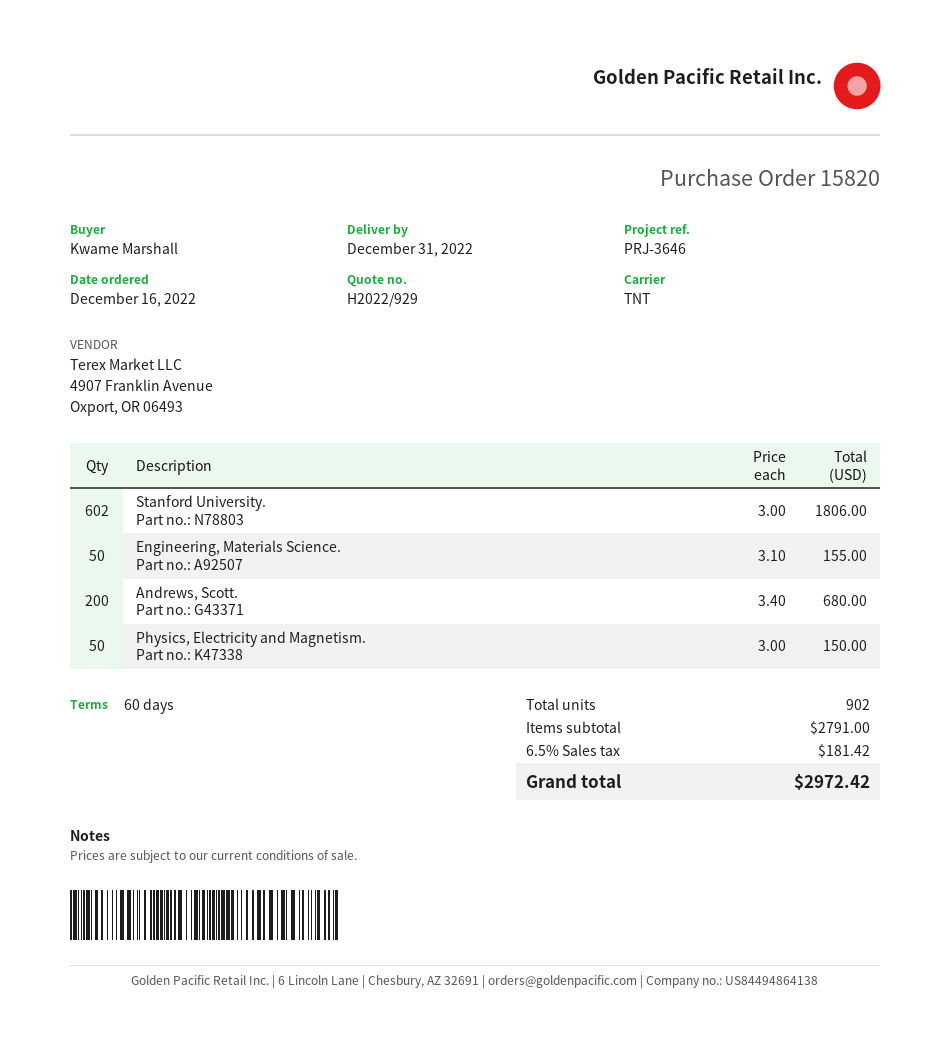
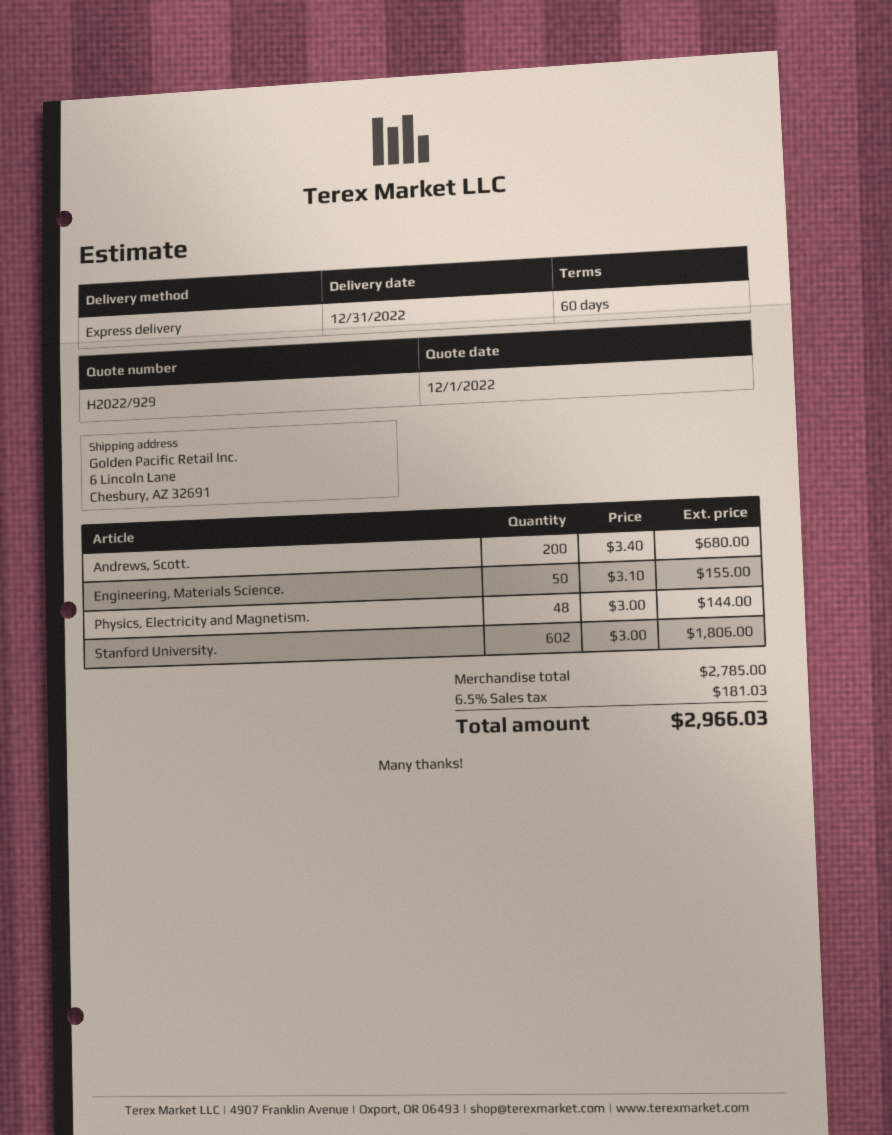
shipping method: TNT -> express
Physics, Electricity and Magnetism.: 50 x 3.00 = 150.00 -> 48 x 3.00 = 144.00
subtotal: 2791.00 -> 2785.00
tax: 6.5% = 181.42 -> 6.5% = 181.03
total: 2972.42 -> 2966.03

